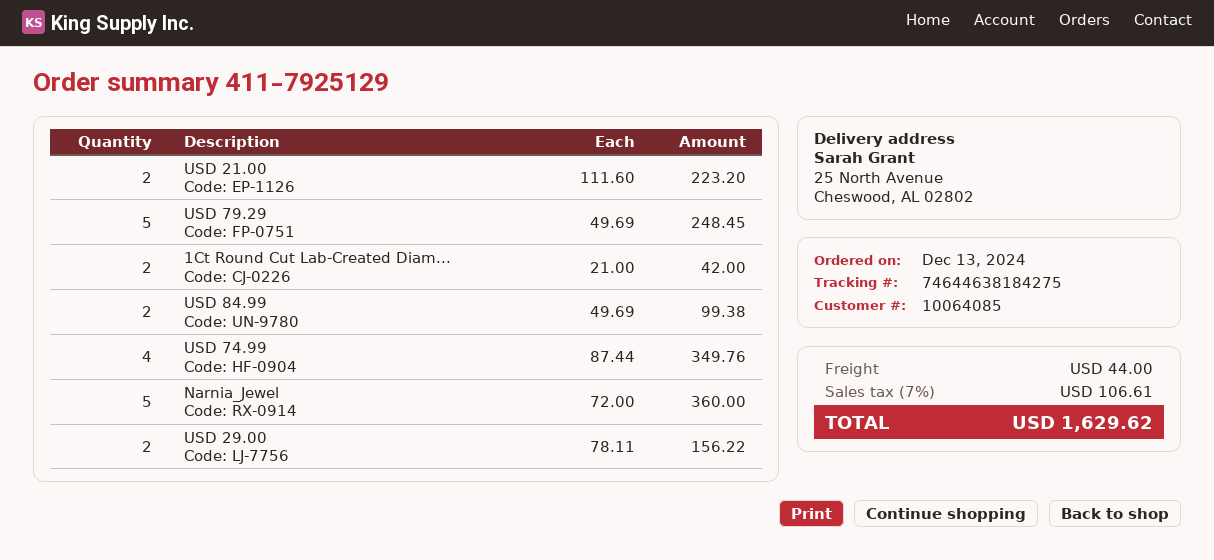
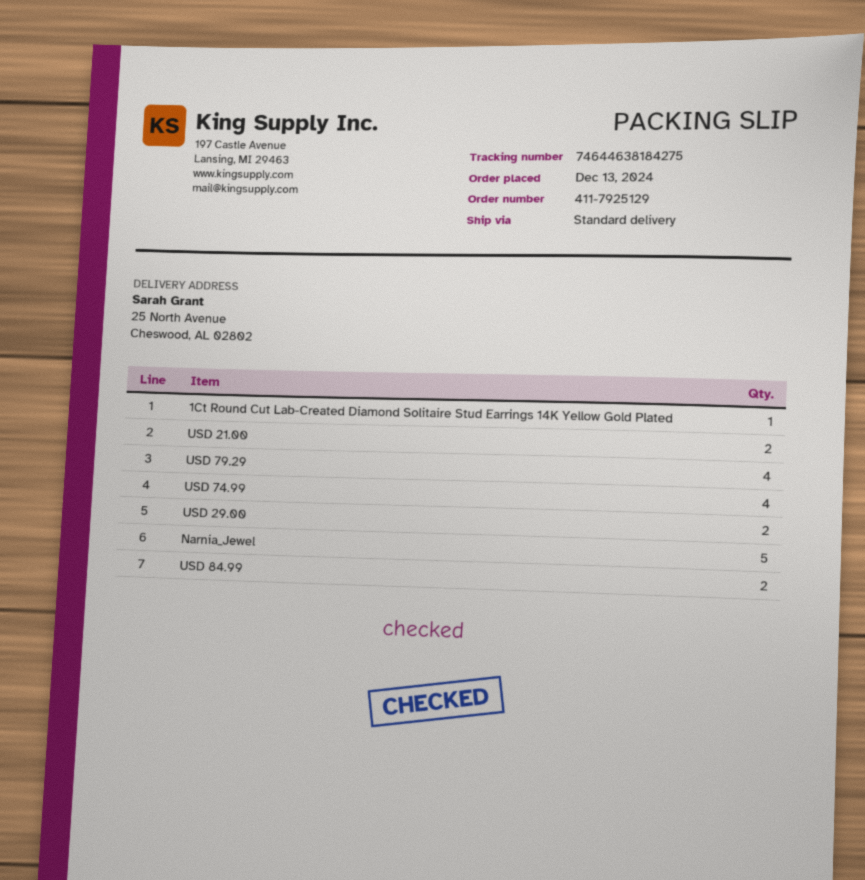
USD 79.29: 5 -> 4
1Ct Round Cut Lab-Created Diam...: 2 -> 1

